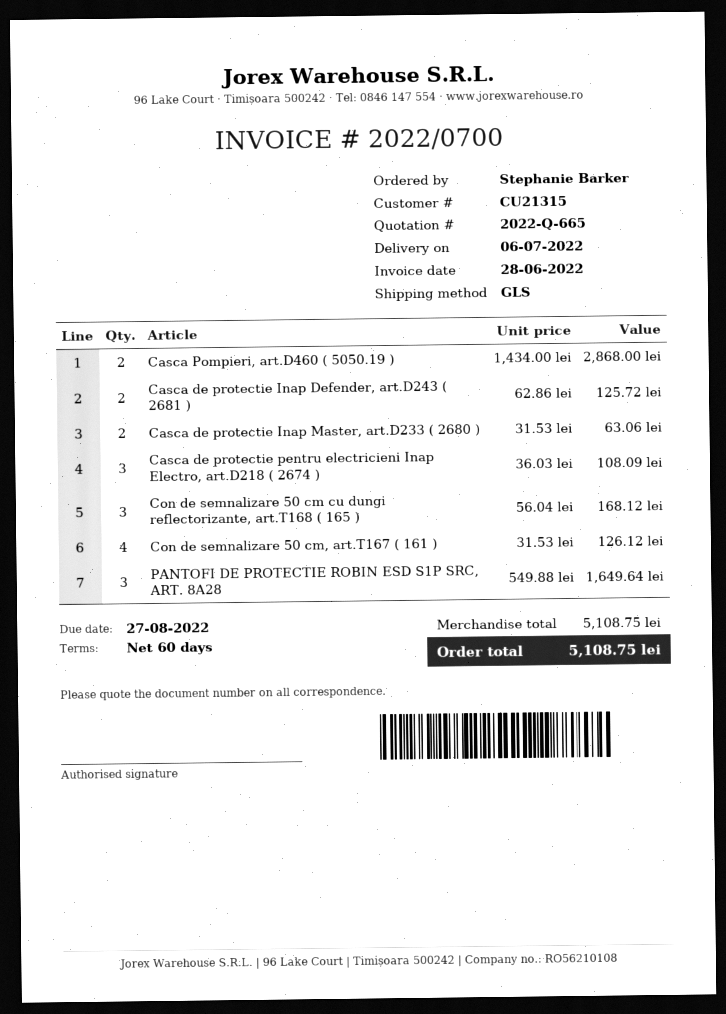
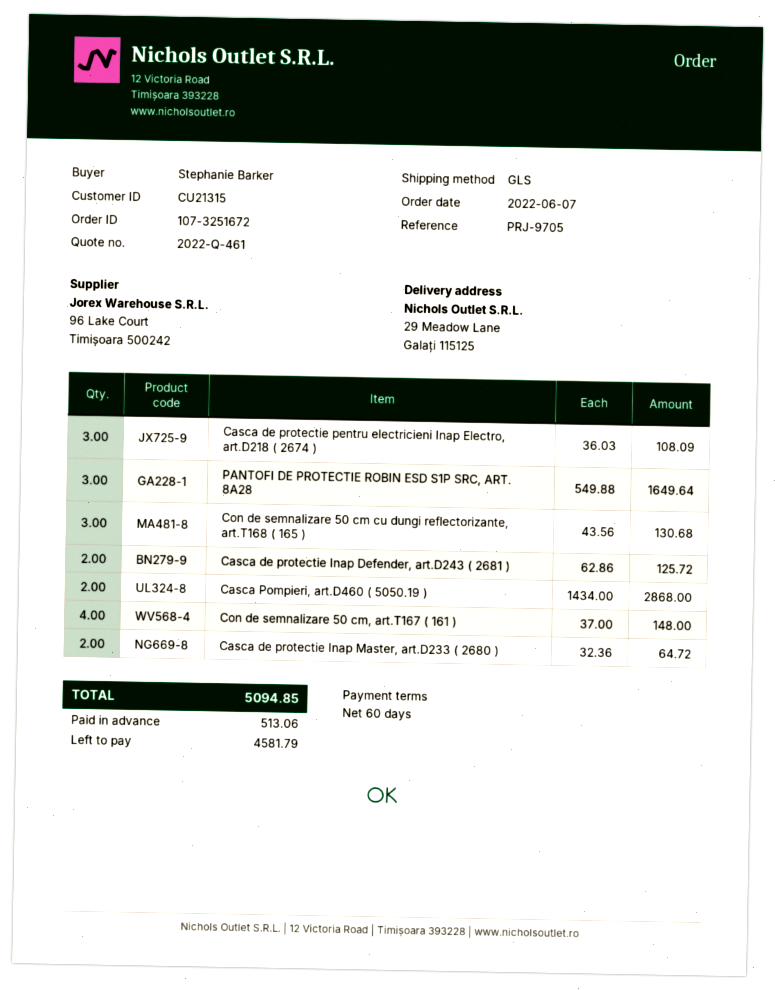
quote number: 2022-Q-665 -> 2022-Q-461
Casca de protectie Inap Master, art.D233 ( 2680 ): 2 x 31.53 = 63.06 -> 2 x 32.36 = 64.72
Con de semnalizare 50 cm cu dungi reflectorizante, art.T168 ( 165 ): 3 x 56.04 = 168.12 -> 3 x 43.56 = 130.68
Con de semnalizare 50 cm, art.T167 ( 161 ): 4 x 31.53 = 126.12 -> 4 x 37.00 = 148.00
total: 5108.75 -> 5094.85

